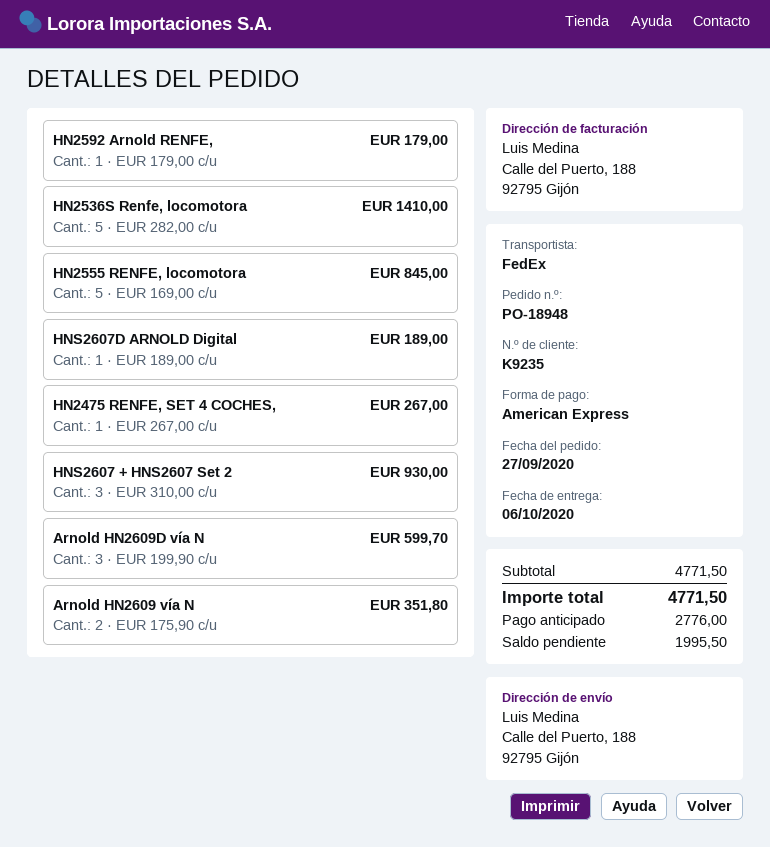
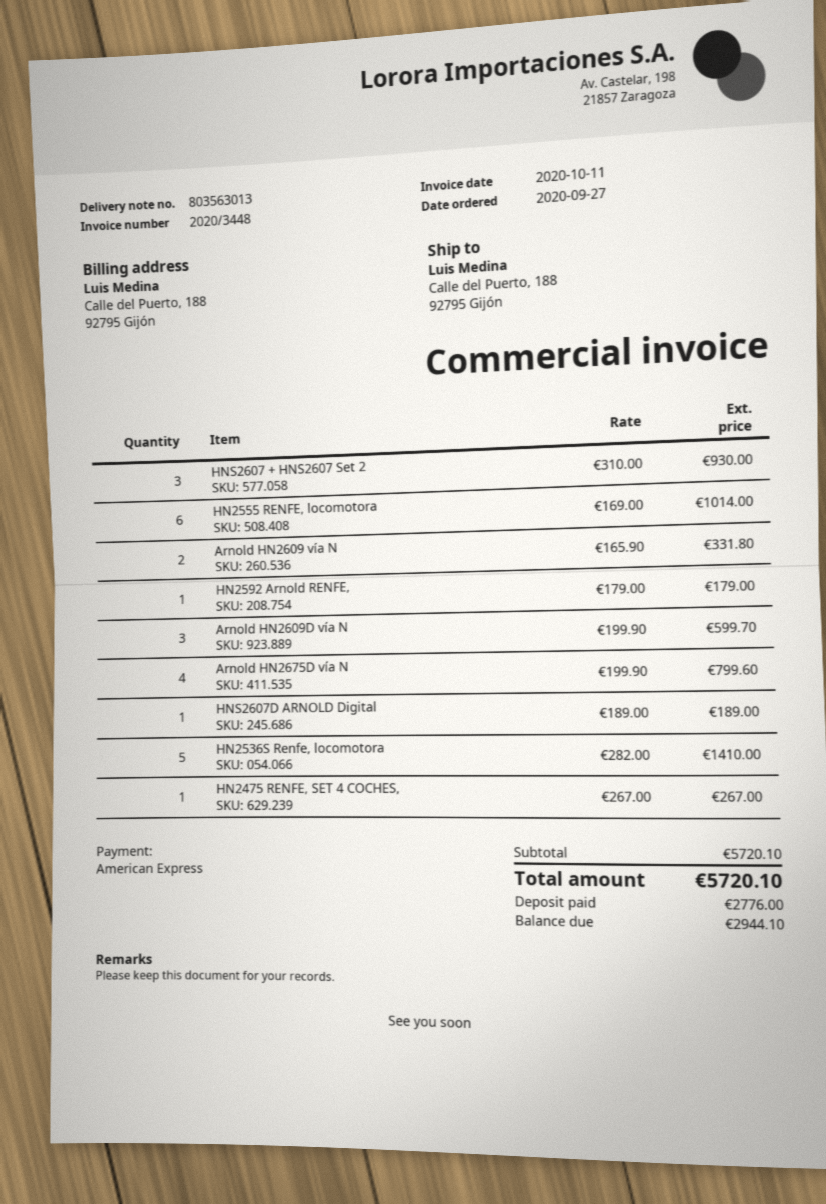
HN2555 RENFE, locomotora: 5 x 169.00 = 845.00 -> 6 x 169.00 = 1014.00
Arnold HN2609 vía N: 2 x 175.90 = 351.80 -> 2 x 165.90 = 331.80
Arnold HN2675D vía N: none -> 4 x 199.90 = 799.60
subtotal: 4771.50 -> 5720.10
total: 4771.50 -> 5720.10
balance: 1995.50 -> 2944.10

